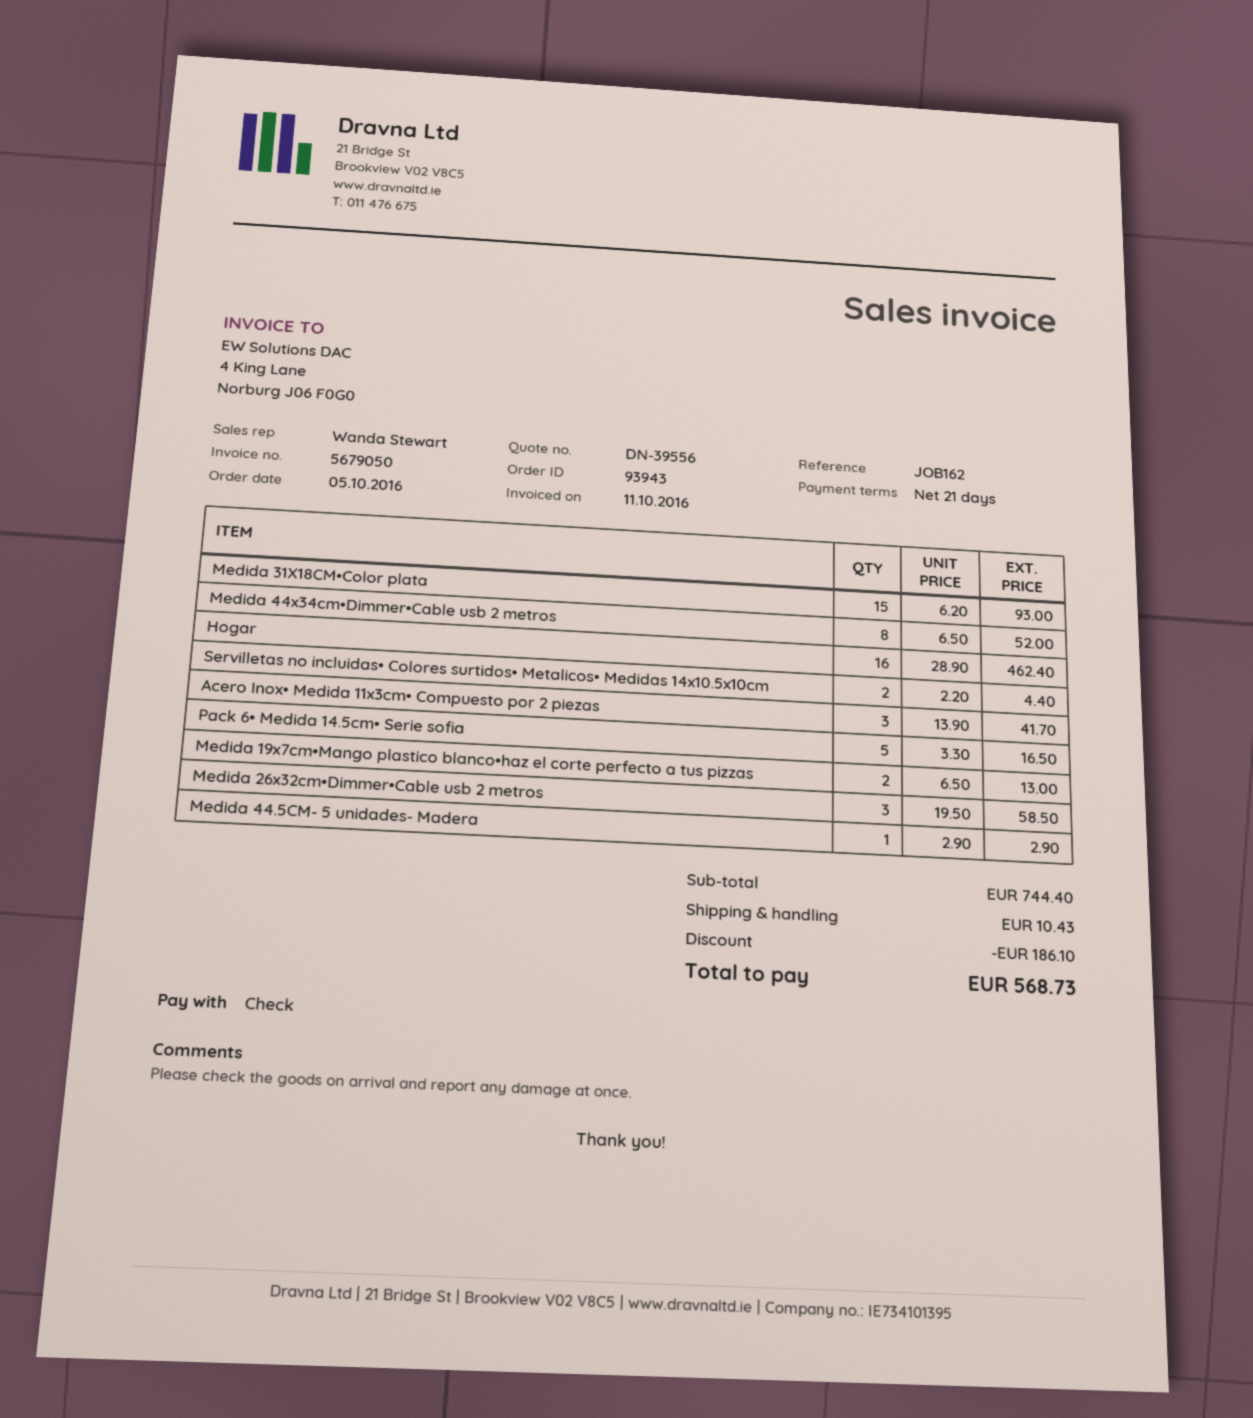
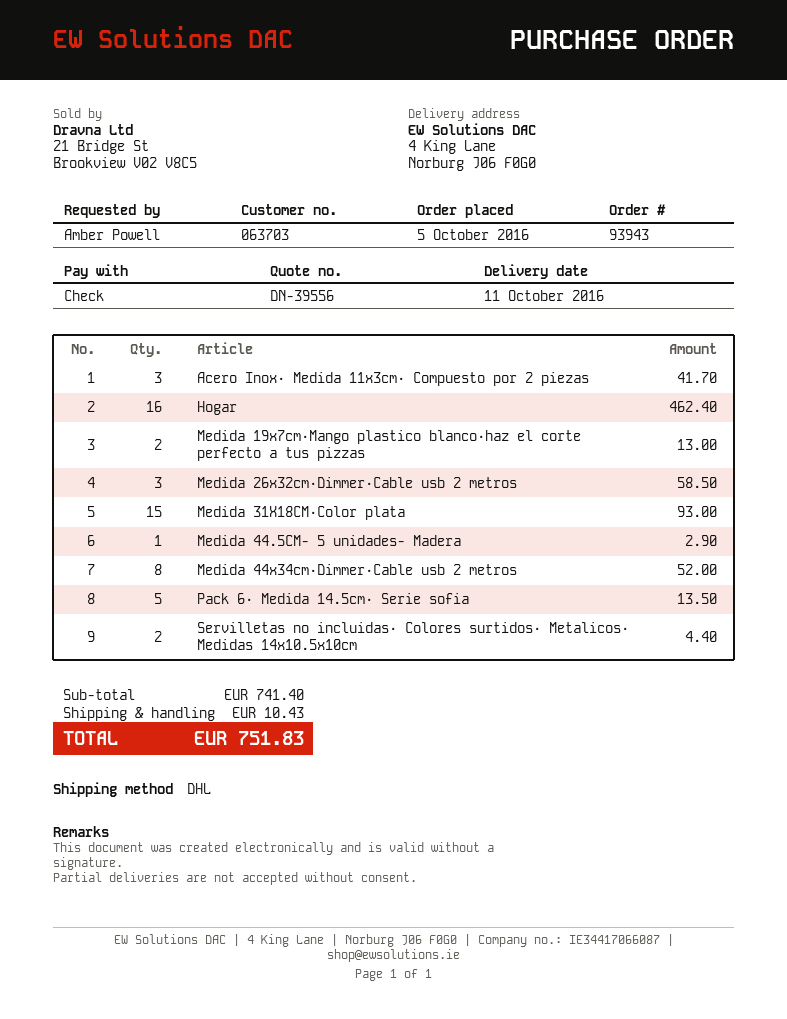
Pack 6• Medida 14.5cm• Serie sofia: 5 for 16.50 -> 5 for 13.50
subtotal: 744.40 -> 741.40
discount: 186.10 -> none
total: 568.73 -> 751.83

